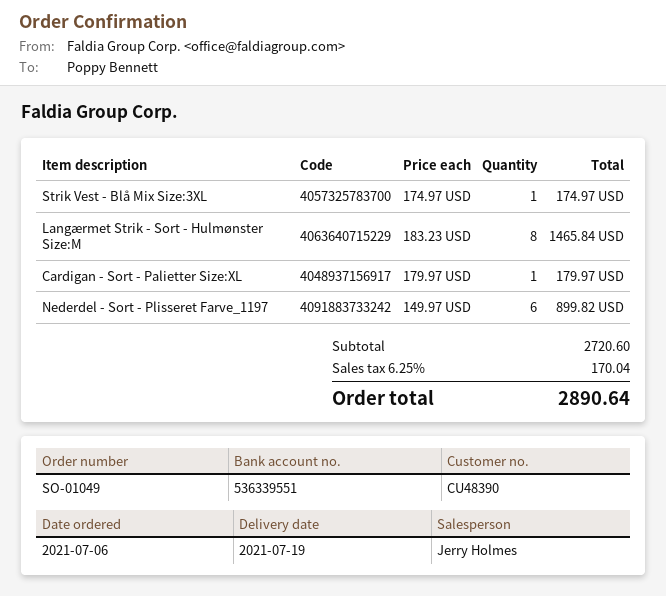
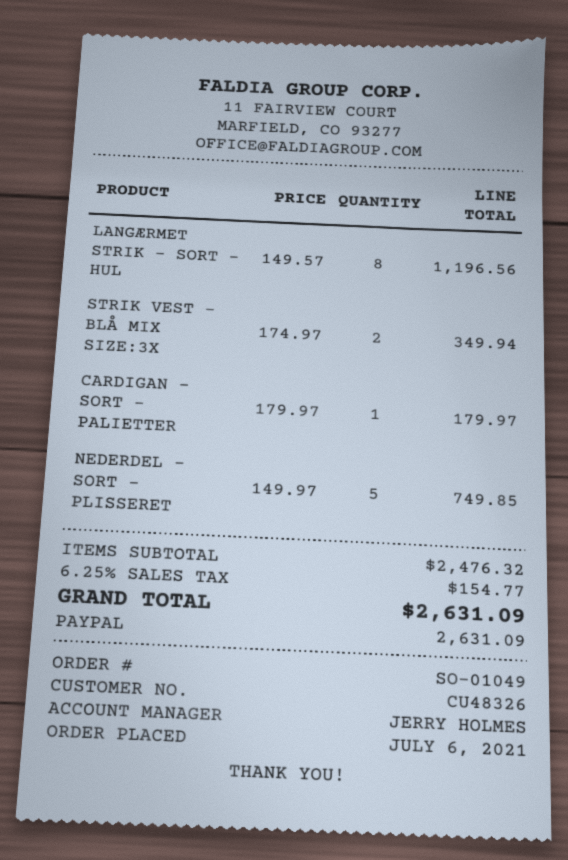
customer number: CU48390 -> CU48326
Strik Vest - Blå Mix Size:3XL: 1 x 174.97 = 174.97 -> 2 x 174.97 = 349.94
Langærmet Strik - Sort - Hulmønster Size:M: 8 x 183.23 = 1465.84 -> 8 x 149.57 = 1196.56
Nederdel - Sort - Plisseret Farve_1197: 6 x 149.97 = 899.82 -> 5 x 149.97 = 749.85
subtotal: 2720.60 -> 2476.32
tax: 6.25% = 170.04 -> 6.25% = 154.77
total: 2890.64 -> 2631.09

